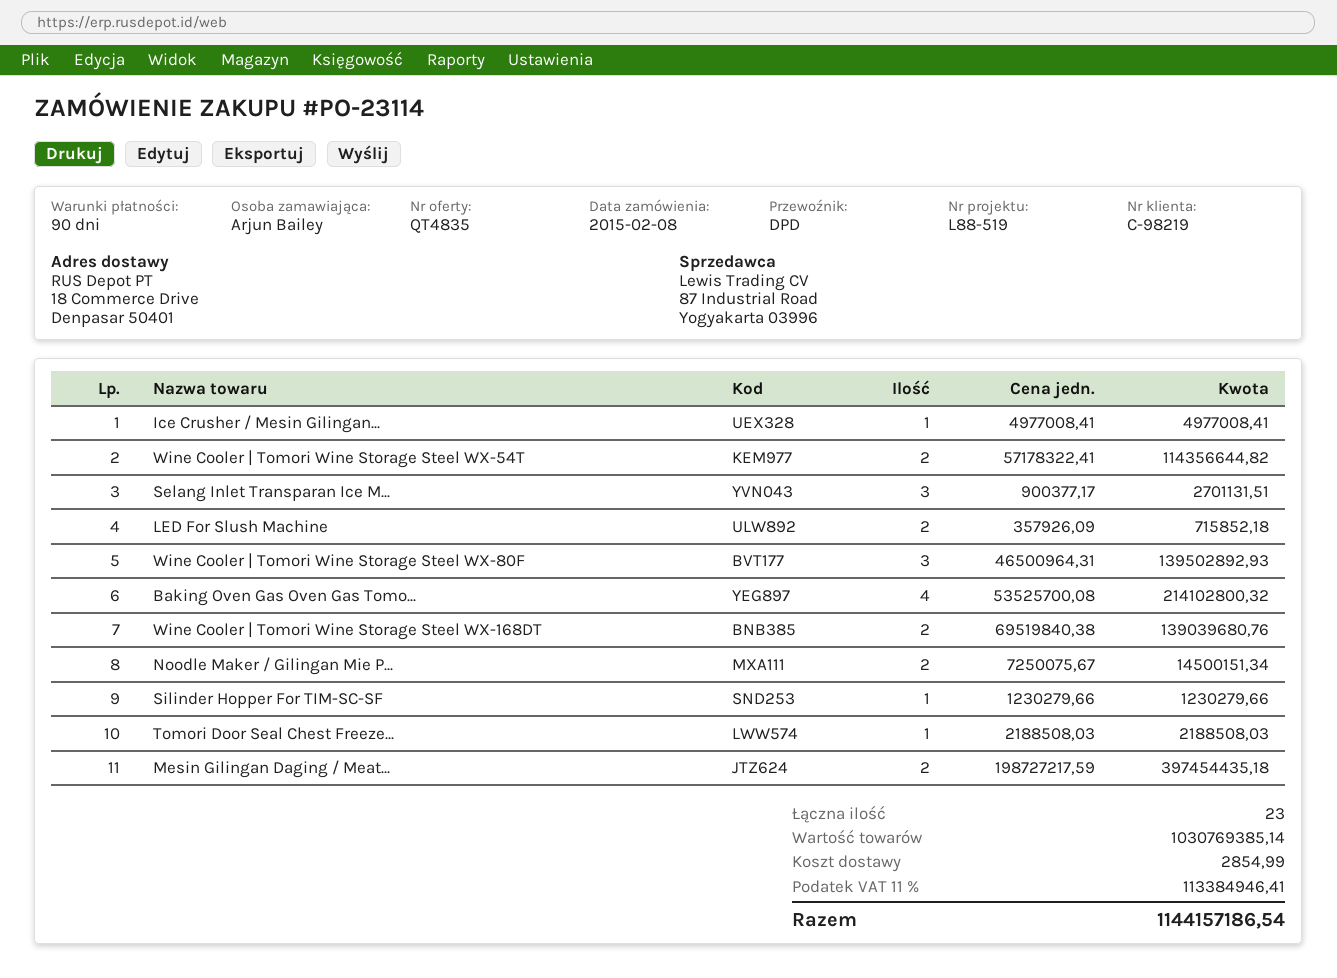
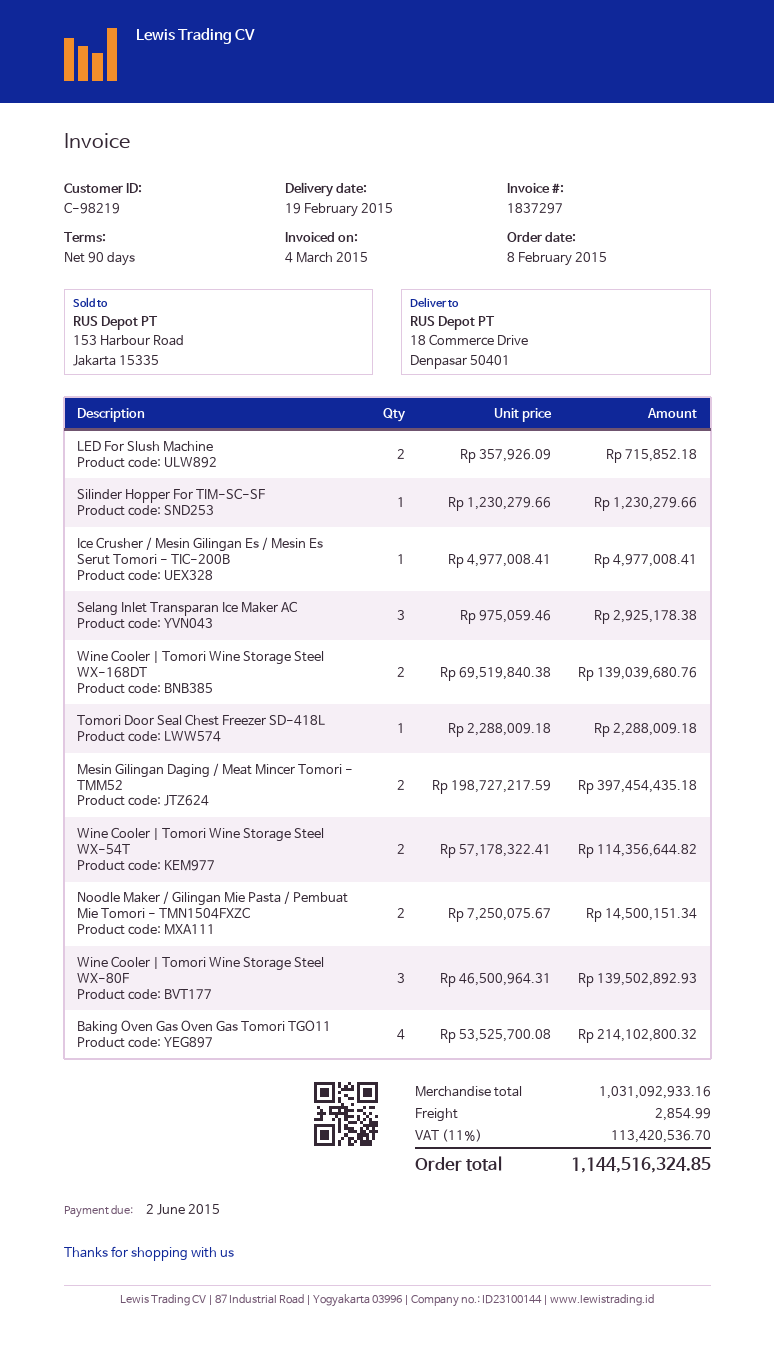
Selang Inlet Transparan Ice M...: 3 x 900377.17 = 2701131.51 -> 3 x 975059.46 = 2925178.38
Tomori Door Seal Chest Freeze...: 1 x 2188508.03 = 2188508.03 -> 1 x 2288009.18 = 2288009.18
subtotal: 1030769385.14 -> 1031092933.16
tax: 11% = 113384946.41 -> 11% = 113420536.70
total: 1144157186.54 -> 1144516324.85

